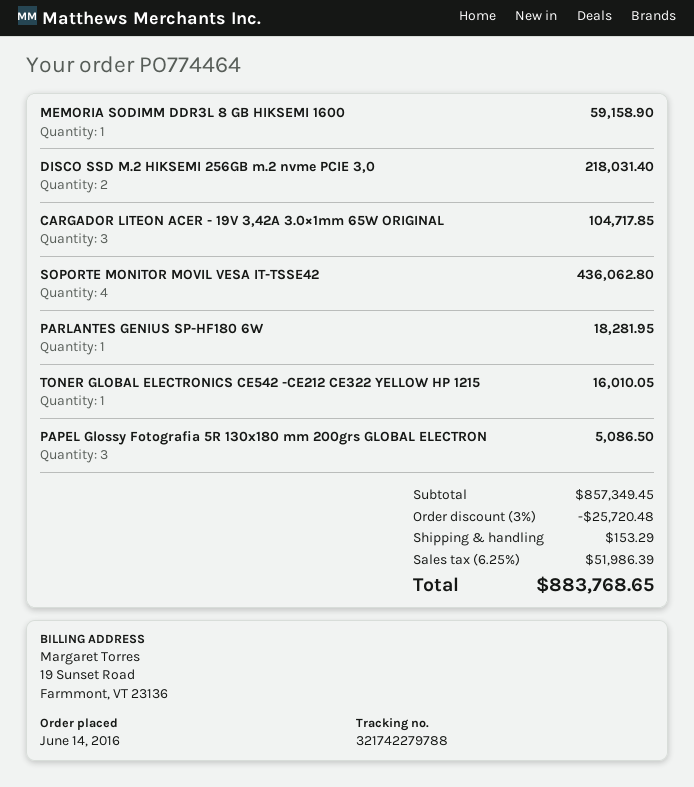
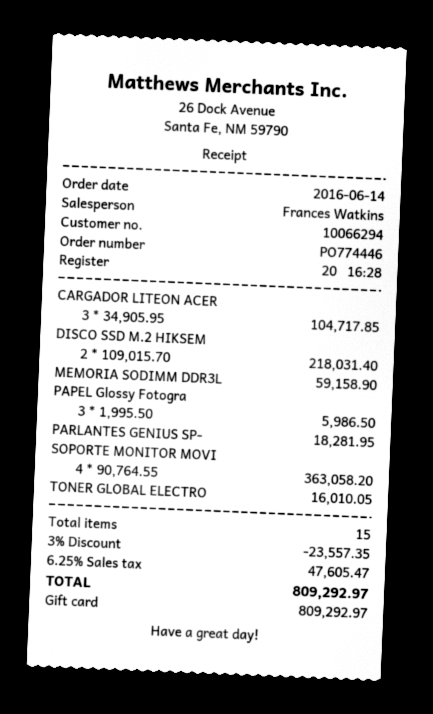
order number: PO774464 -> PO774446
SOPORTE MONITOR MOVIL VESA IT-TSSE42: 4 for 436062.80 -> 4 for 363058.20
PAPEL Glossy Fotografia 5R 130x180 mm 200grs GLOBAL ELECTRON: 3 for 5086.50 -> 3 for 5986.50
discount: 3% = 25720.48 -> 3% = 23557.35
shipping: 153.29 -> none
tax: 6.25% = 51986.39 -> 6.25% = 47605.47
total: 883768.65 -> 809292.97

